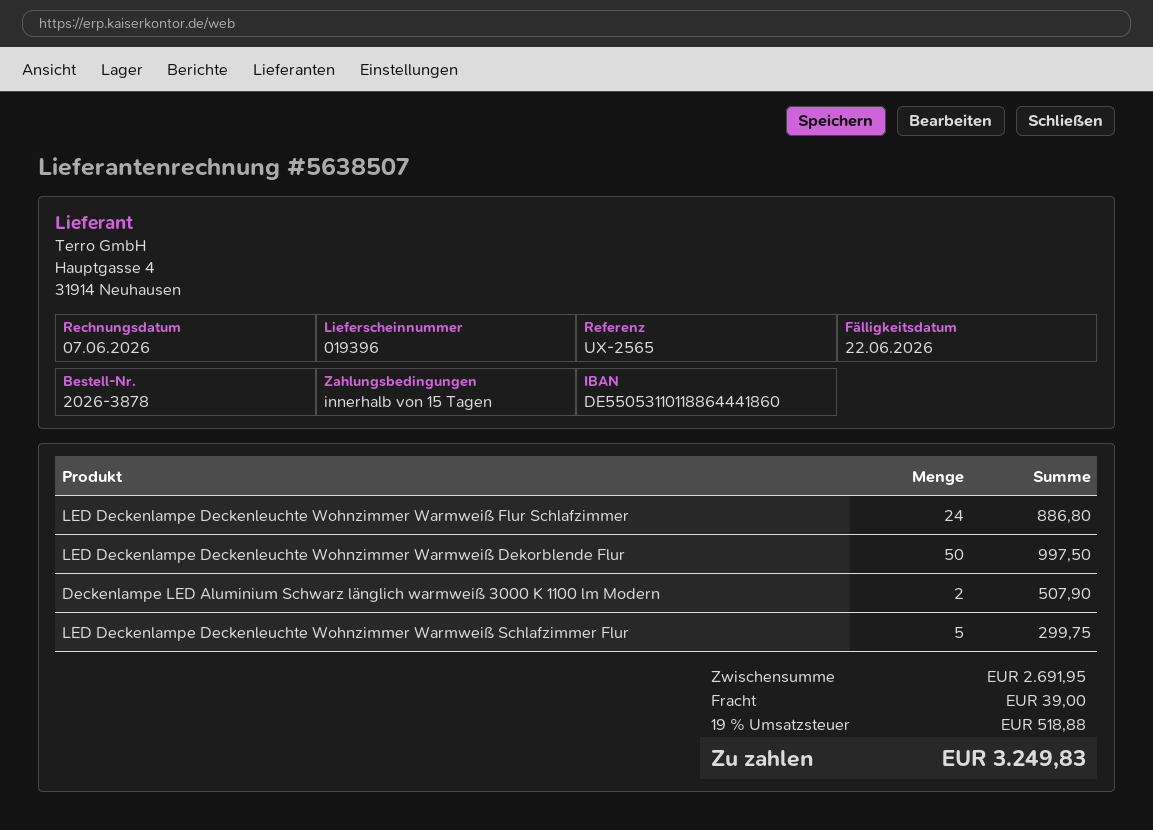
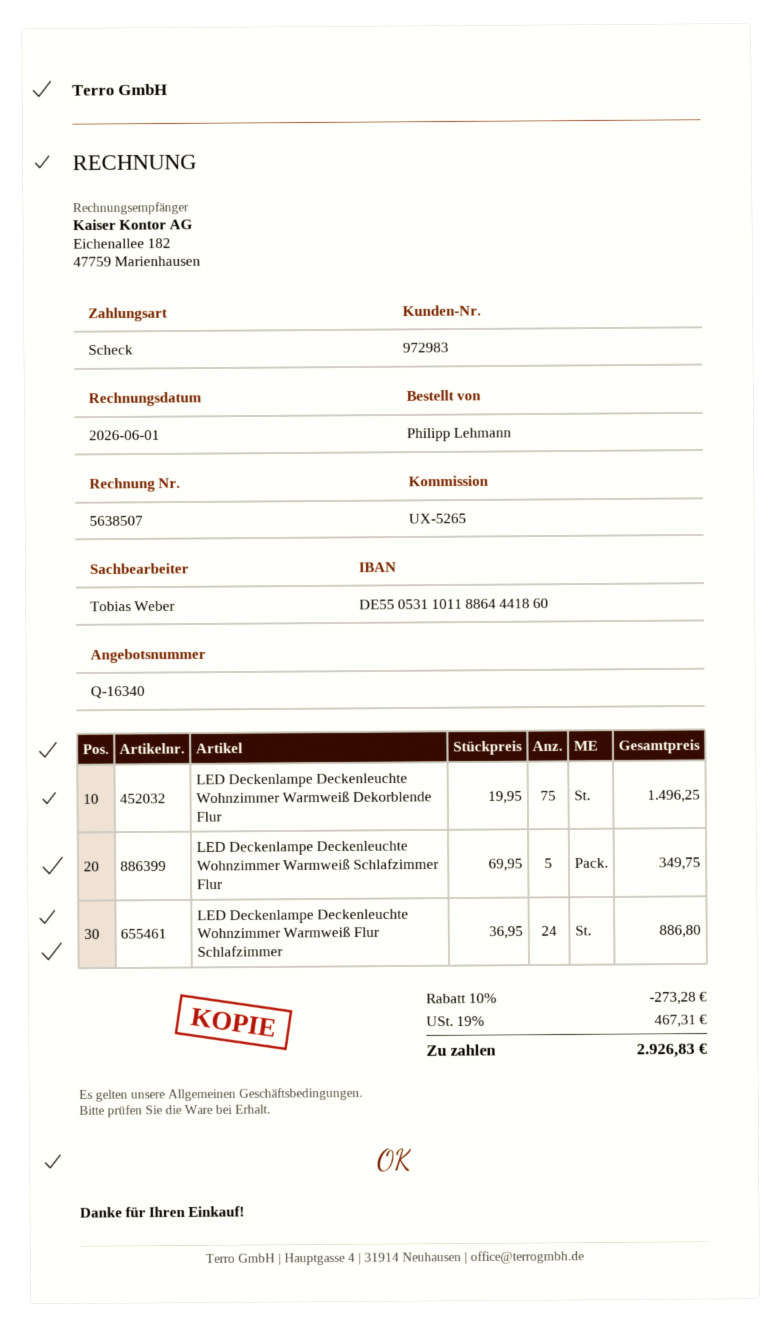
invoice date: 2026-06-07 -> 2026-06-01
reference: UX-2565 -> UX-5265
LED Deckenlampe Deckenleuchte Wohnzimmer Warmweiß Dekorblende Flur: 50 for 997.50 -> 75 for 1496.25
Deckenlampe LED Aluminium Schwarz länglich warmweiß 3000 K 1100 lm Modern: 2 for 507.90 -> none
LED Deckenlampe Deckenleuchte Wohnzimmer Warmweiß Schlafzimmer Flur: 5 for 299.75 -> 5 for 349.75
discount: none -> 10% = 273.28
shipping: 39.00 -> none
tax: 19% = 518.88 -> 19% = 467.31
total: 3249.83 -> 2926.83

